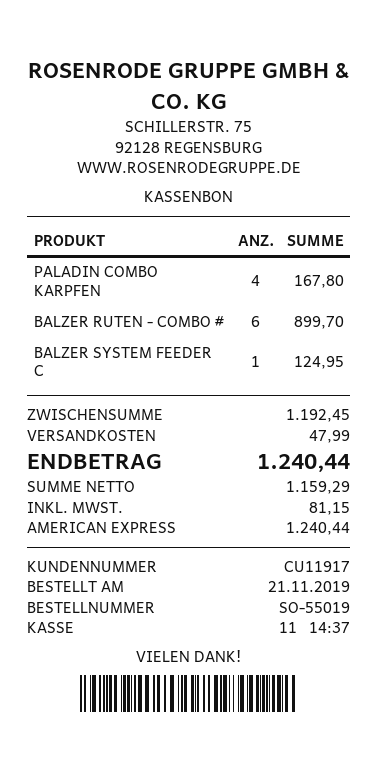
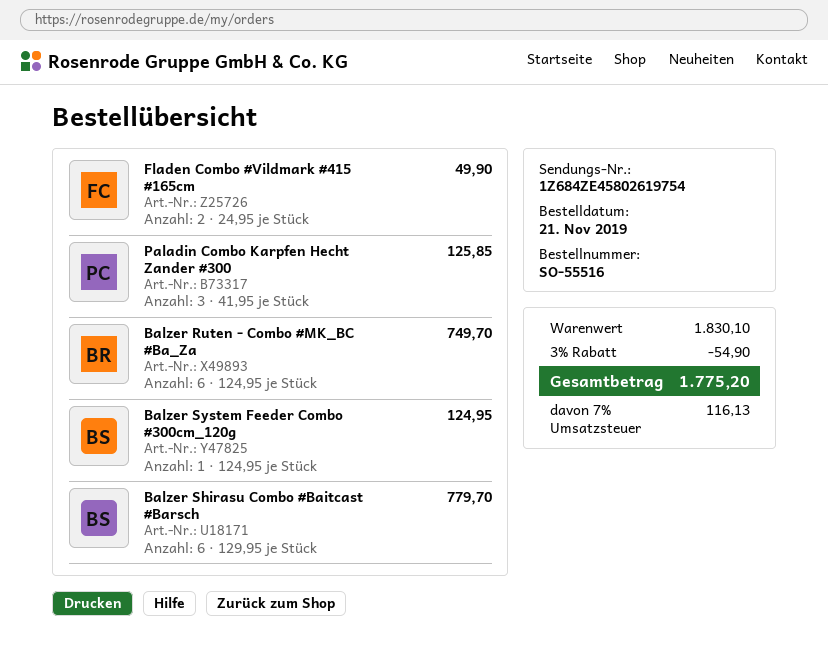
order number: SO-55019 -> SO-55516
PALADIN COMBO KARPFEN: 4 for 167.80 -> 3 for 125.85
BALZER RUTEN - COMBO #: 6 for 899.70 -> 6 for 749.70
Fladen Combo #Vildmark #415 #165cm: none -> 2 for 49.90
Balzer Shirasu Combo #Baitcast #Barsch: none -> 6 for 779.70
subtotal: 1192.45 -> 1830.10
discount: none -> 3% = 54.90
shipping: 47.99 -> none
tax: 81.15 -> 116.13
total: 1240.44 -> 1775.20

